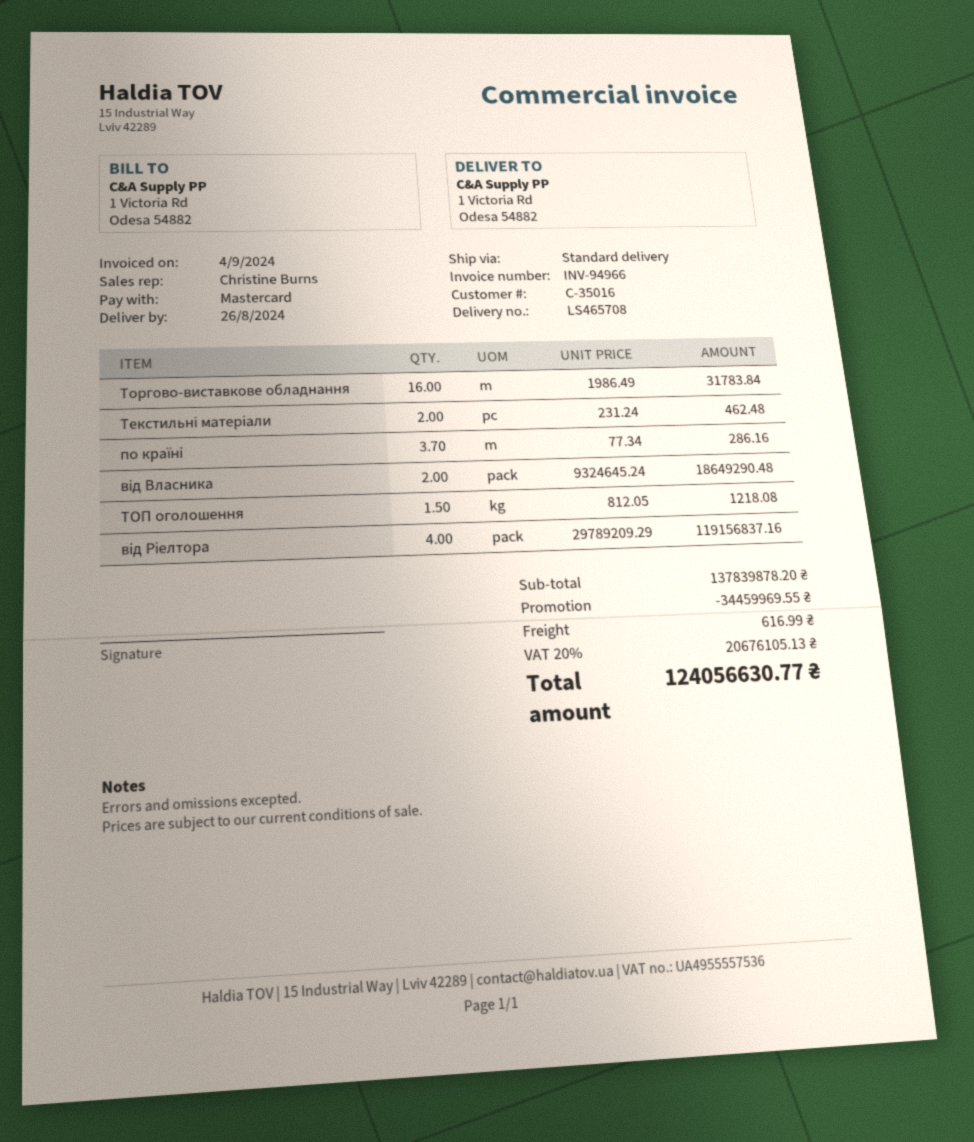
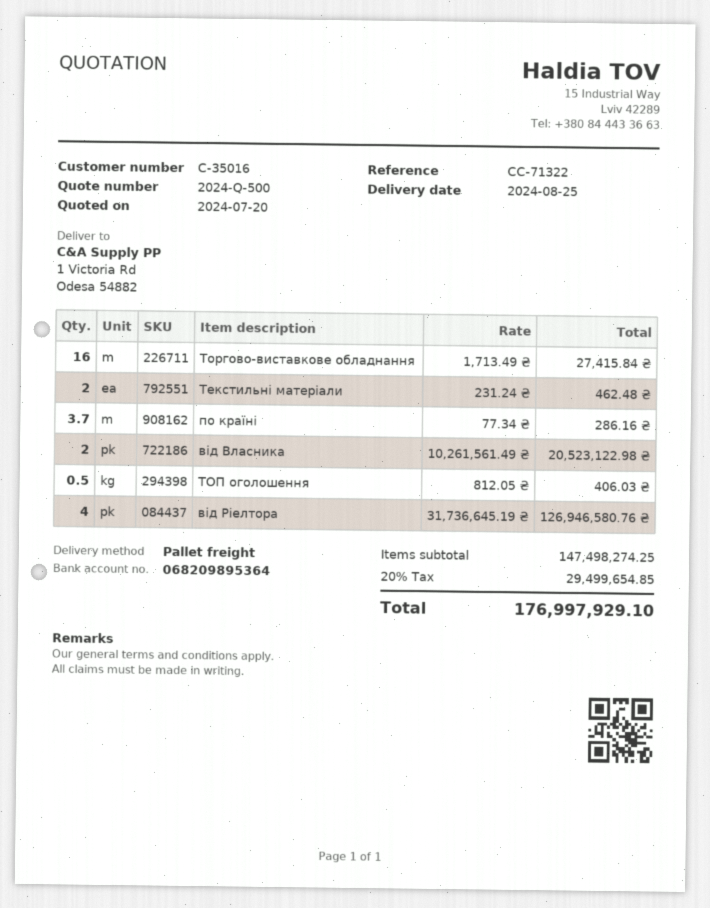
delivery date: 2024-08-26 -> 2024-08-25
shipping method: standard -> pallet freight
Торгово-виставкове обладнання: 16 x 1986.49 = 31783.84 -> 16 x 1713.49 = 27415.84
від Власника: 2 x 9324645.24 = 18649290.48 -> 2 x 10261561.49 = 20523122.98
ТОП оголошення: 1.5 x 812.05 = 1218.08 -> 0.5 x 812.05 = 406.03
від Ріелтора: 4 x 29789209.29 = 119156837.16 -> 4 x 31736645.19 = 126946580.76
subtotal: 137839878.20 -> 147498274.25
discount: 34459969.55 -> none
shipping: 616.99 -> none
tax: 20% = 20676105.13 -> 20% = 29499654.85
total: 124056630.77 -> 176997929.10

